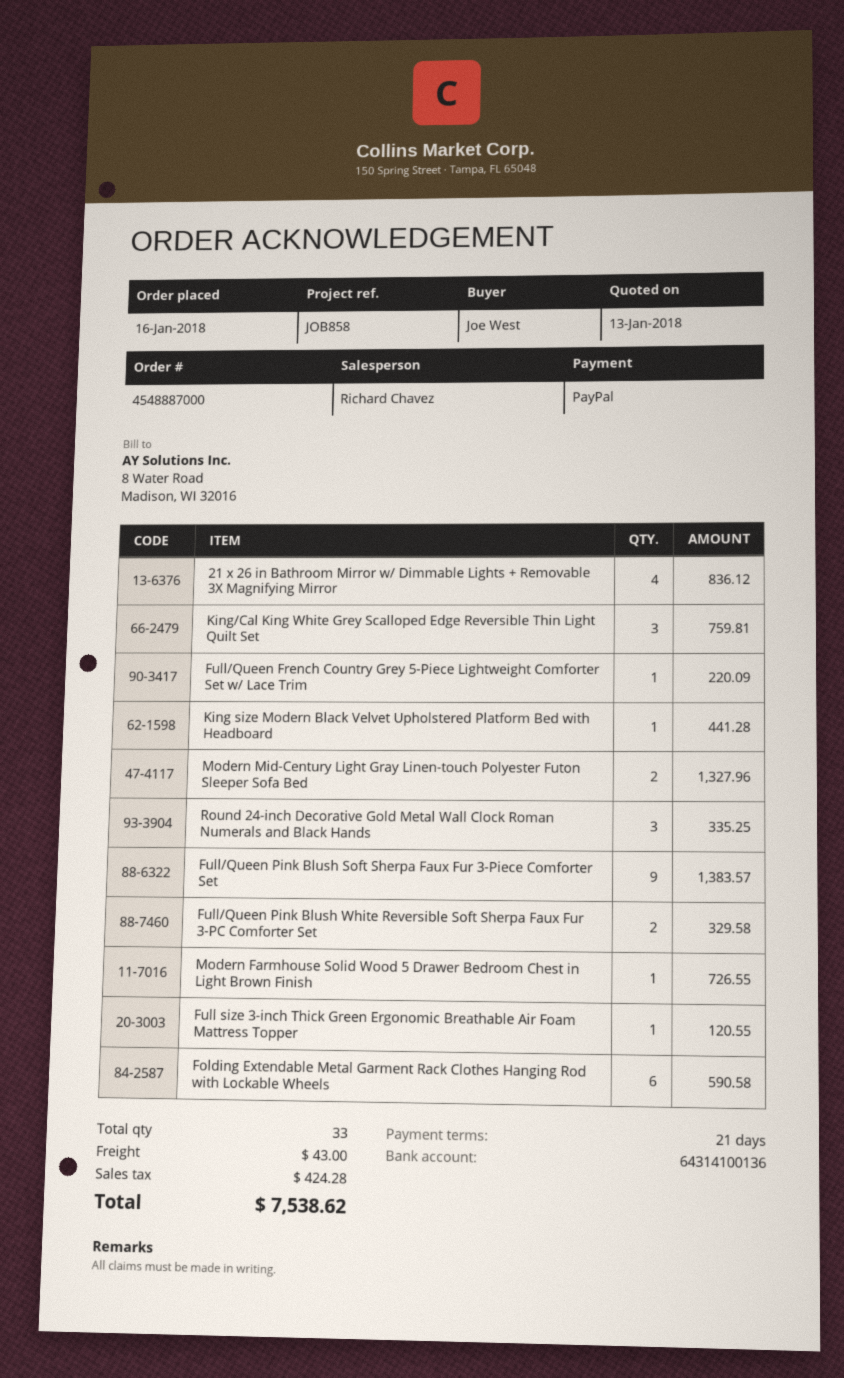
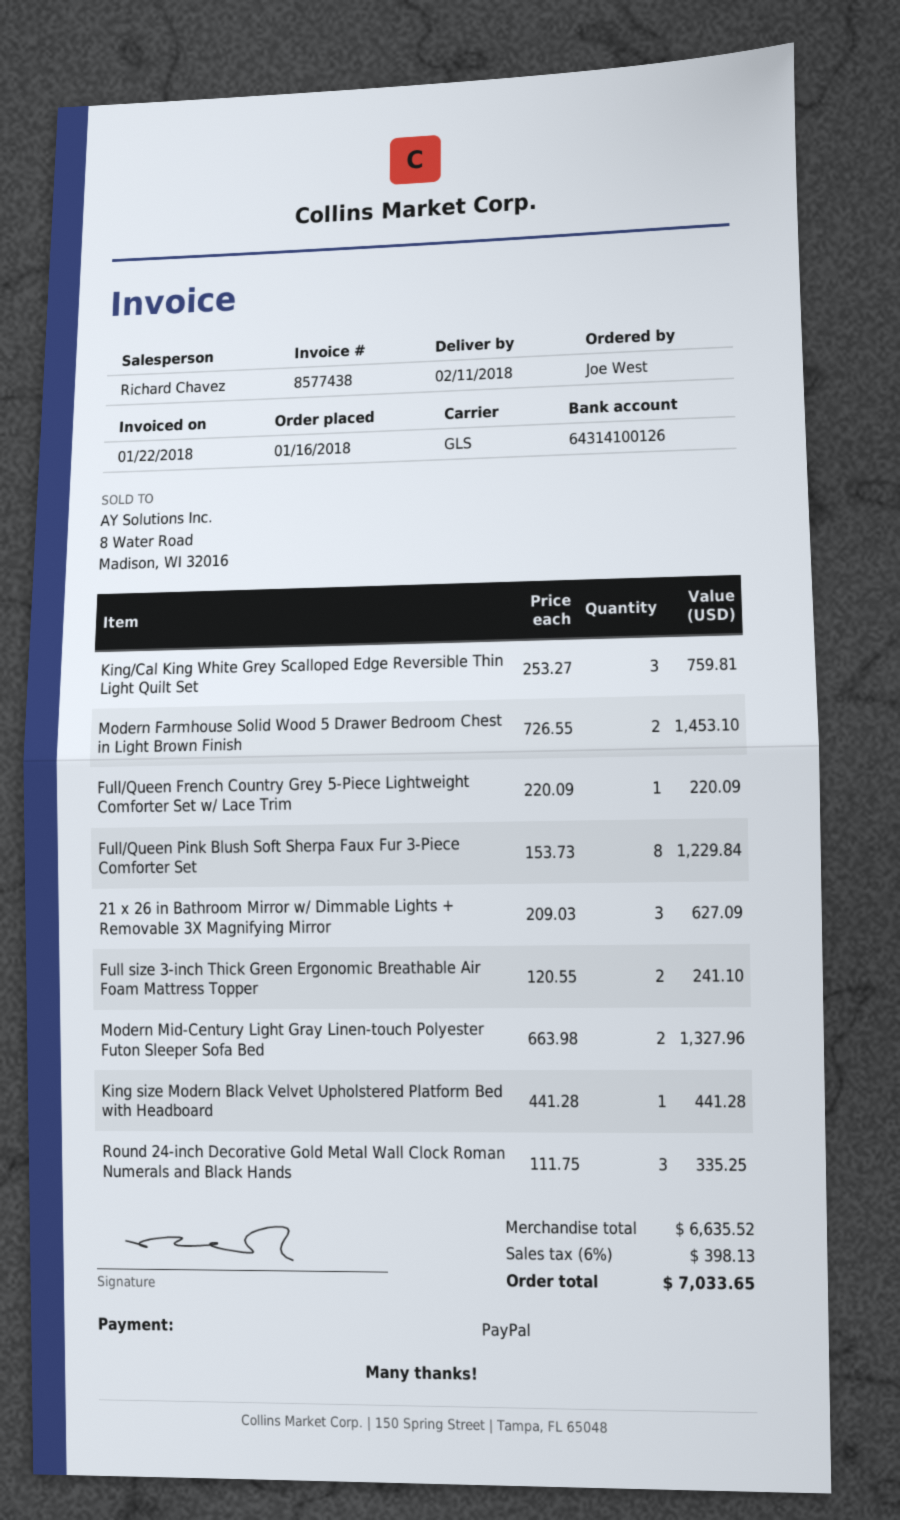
bank account: 64314100136 -> 64314100126
21 x 26 in Bathroom Mirror w/ Dimmable Lights + Removable 3X Magnifying Mirror: 4 for 836.12 -> 3 for 627.09
Full/Queen Pink Blush Soft Sherpa Faux Fur 3-Piece Comforter Set: 9 for 1383.57 -> 8 for 1229.84
Full/Queen Pink Blush White Reversible Soft Sherpa Faux Fur 3-PC Comforter Set: 2 for 329.58 -> none
Modern Farmhouse Solid Wood 5 Drawer Bedroom Chest in Light Brown Finish: 1 for 726.55 -> 2 for 1453.10
Full size 3-inch Thick Green Ergonomic Breathable Air Foam Mattress Topper: 1 for 120.55 -> 2 for 241.10
Folding Extendable Metal Garment Rack Clothes Hanging Rod with Lockable Wheels: 6 for 590.58 -> none
shipping: 43.00 -> none
tax: 424.28 -> 398.13
total: 7538.62 -> 7033.65

